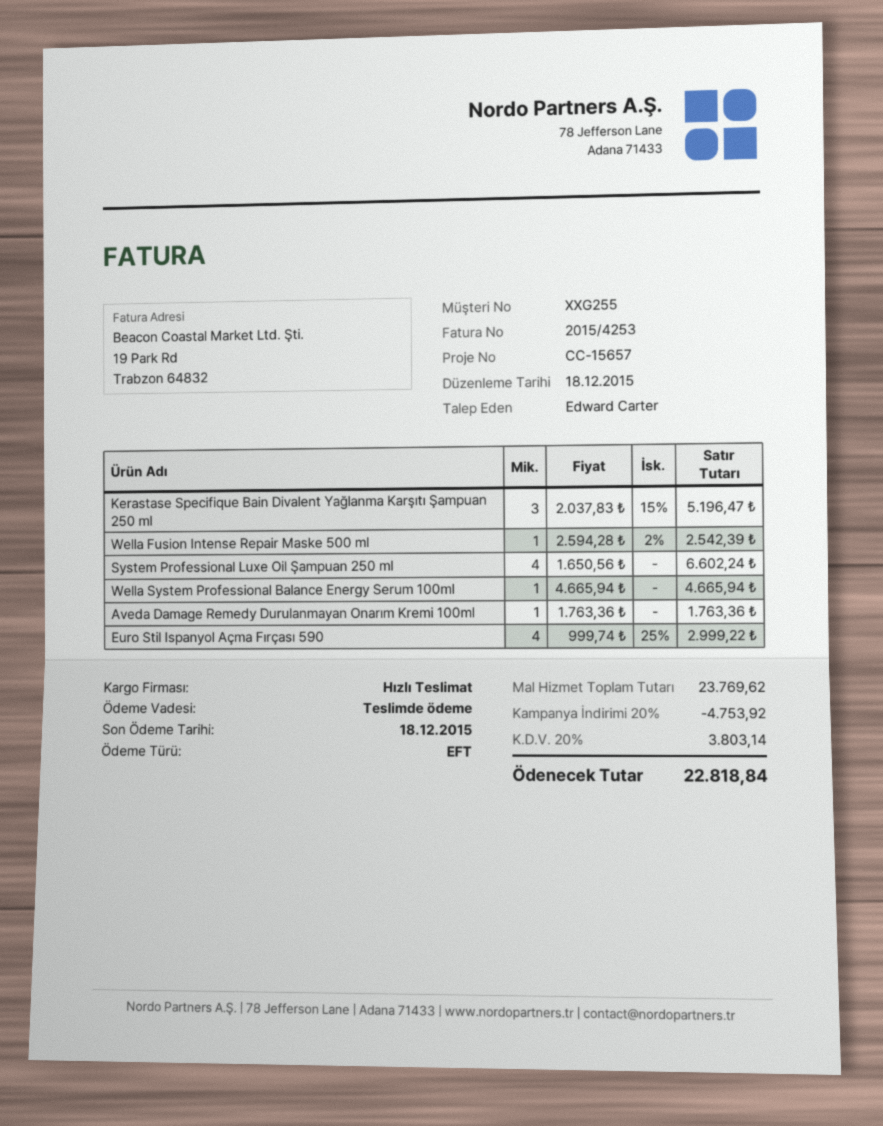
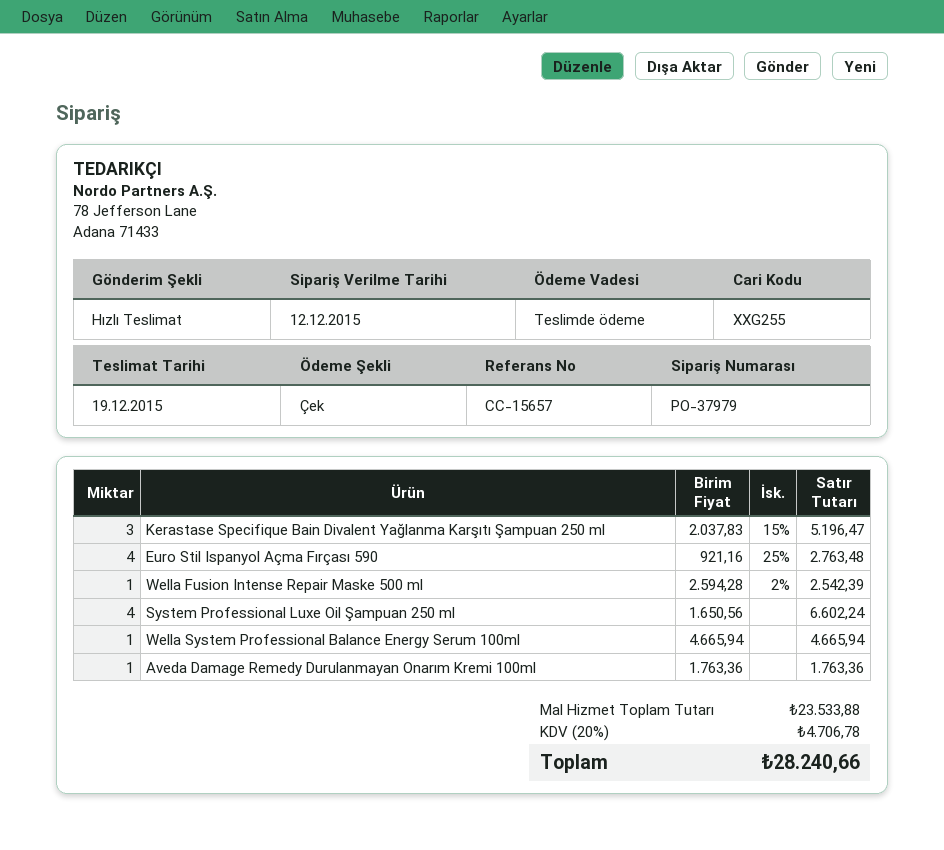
payment method: bank transfer -> cheque
Euro Stil Ispanyol Açma Fırçası 590: 4 x 999.74 - 25% = 2999.22 -> 4 x 921.16 - 25% = 2763.48
subtotal: 23769.62 -> 23533.88
discount: 20% = 4753.92 -> none
tax: 20% = 3803.14 -> 20% = 4706.78
total: 22818.84 -> 28240.66

